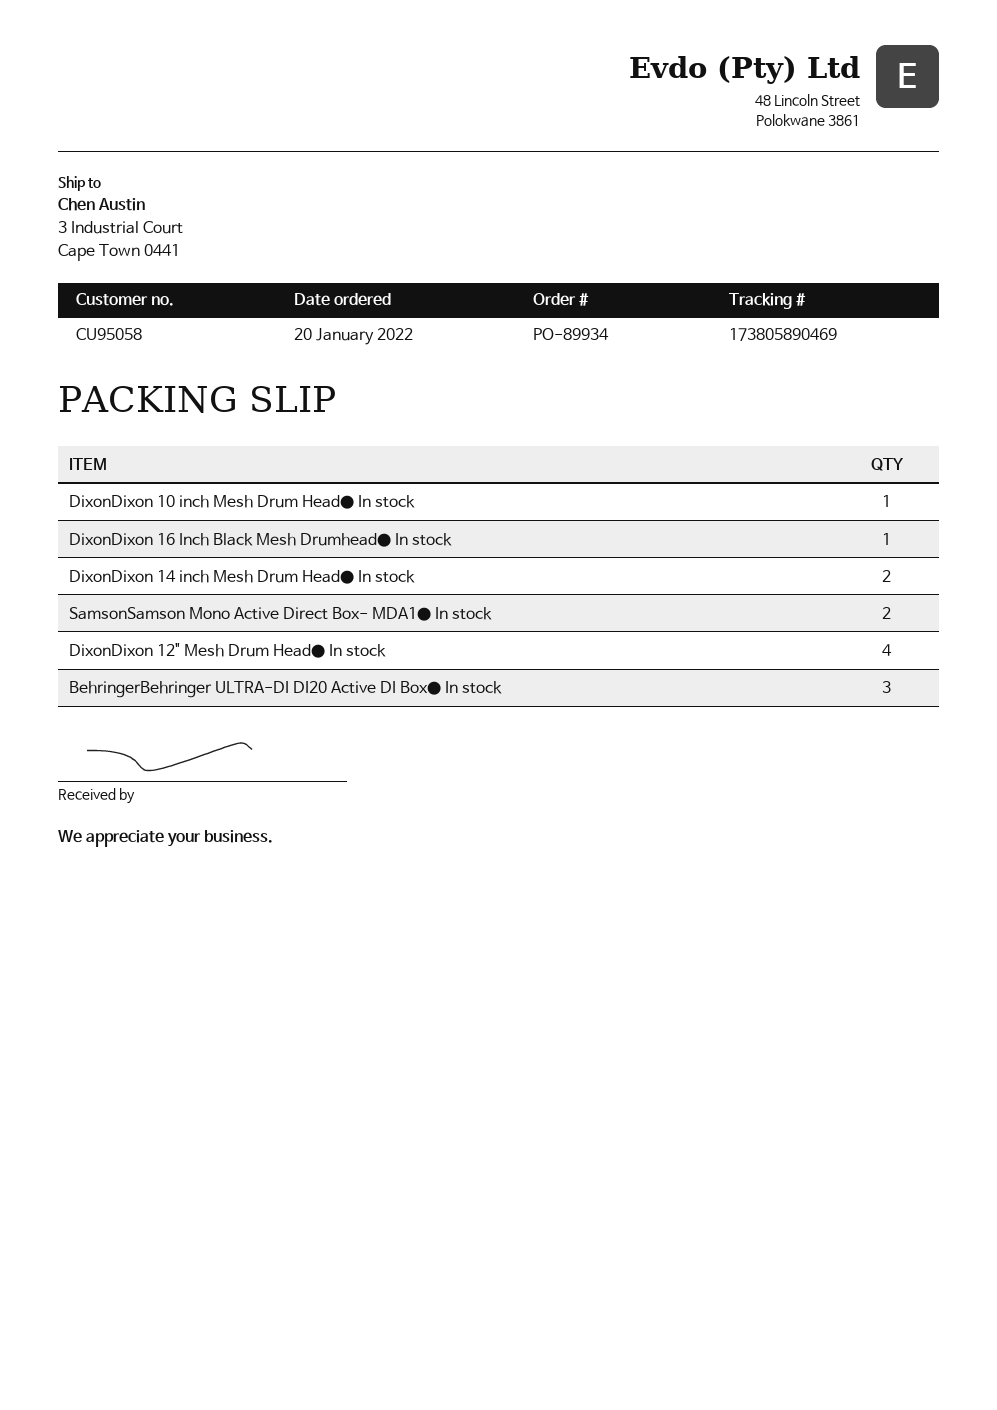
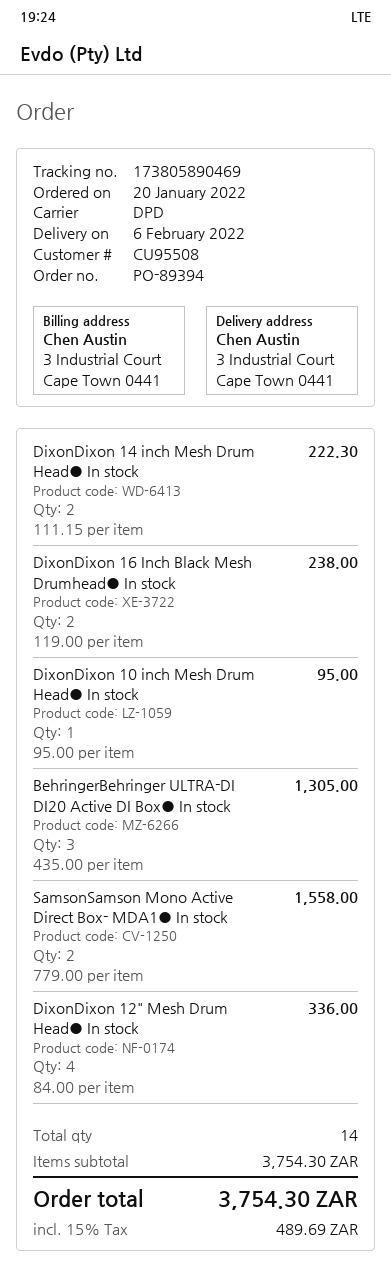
order number: PO-89934 -> PO-89394
customer number: CU95058 -> CU95508
DixonDixon 16 Inch Black Mesh Drumhead● In stock: 1 -> 2

